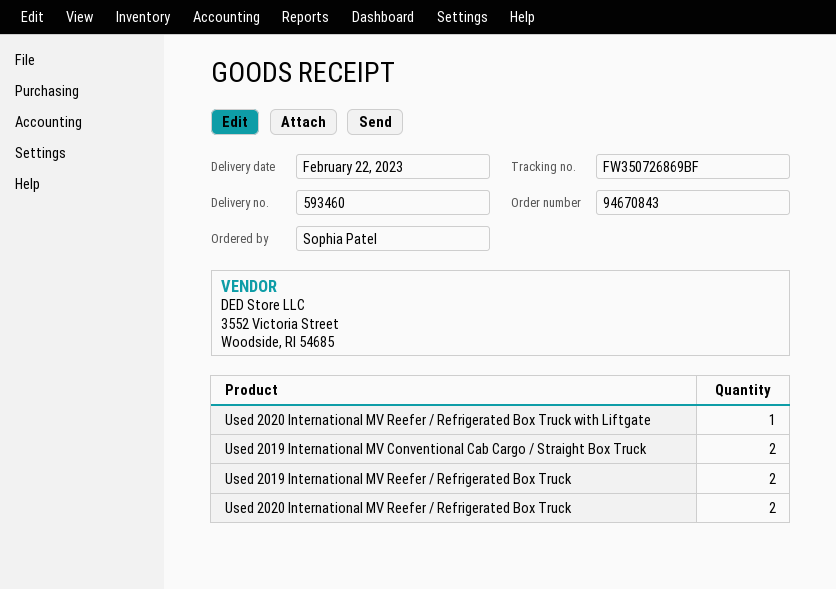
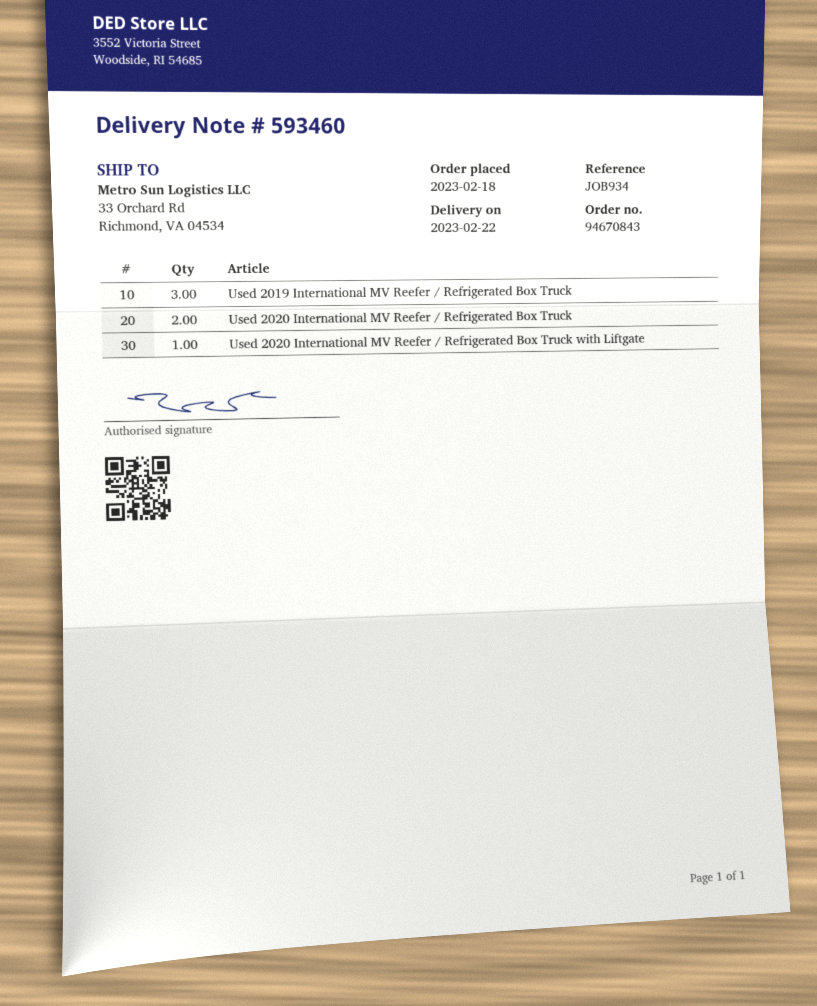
Used 2019 International MV Conventional Cab Cargo / Straight Box Truck: 2 -> none
Used 2019 International MV Reefer / Refrigerated Box Truck: 2 -> 3

